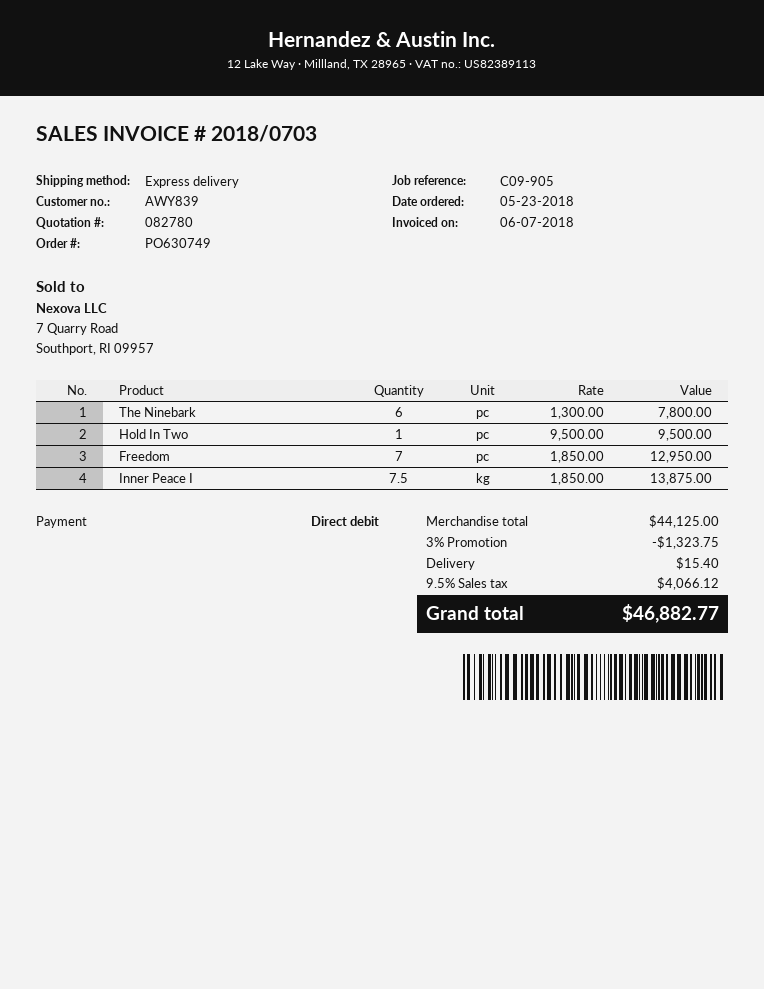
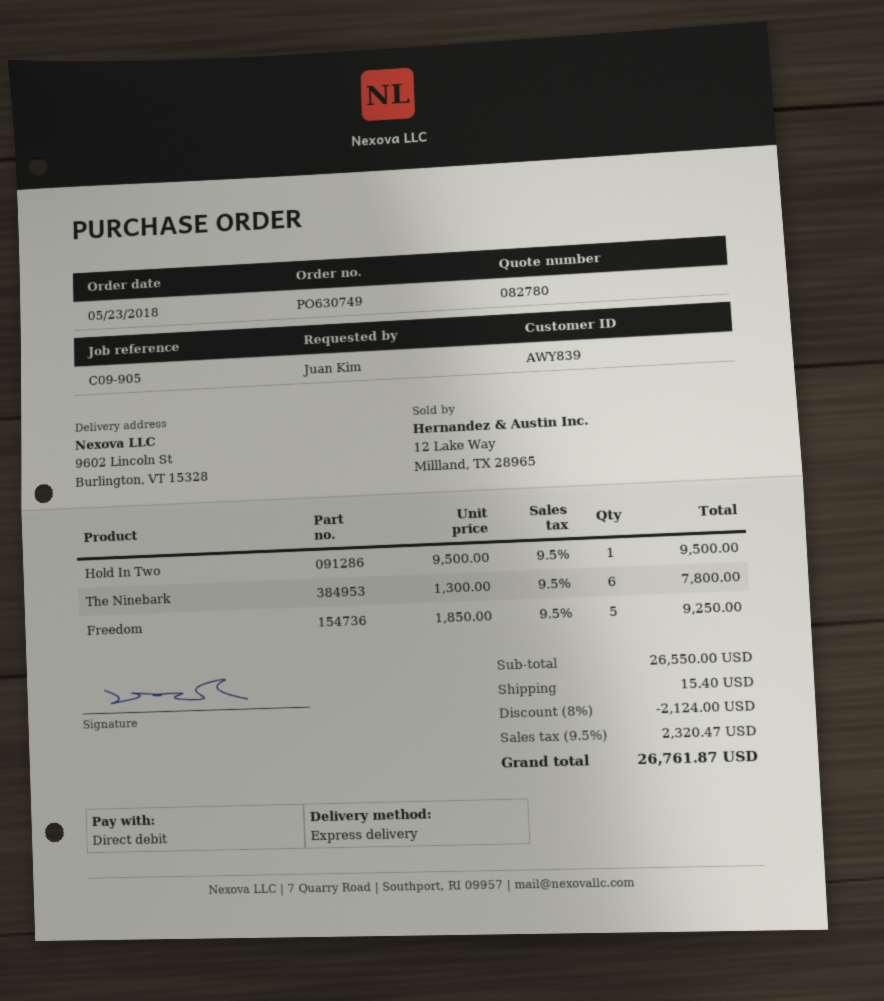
Freedom: 7 x 1850.00 = 12950.00 -> 5 x 1850.00 = 9250.00
Inner Peace I: 7.5 x 1850.00 = 13875.00 -> none
subtotal: 44125.00 -> 26550.00
discount: 3% = 1323.75 -> 8% = 2124.00
tax: 9.5% = 4066.12 -> 9.5% = 2320.47
total: 46882.77 -> 26761.87

